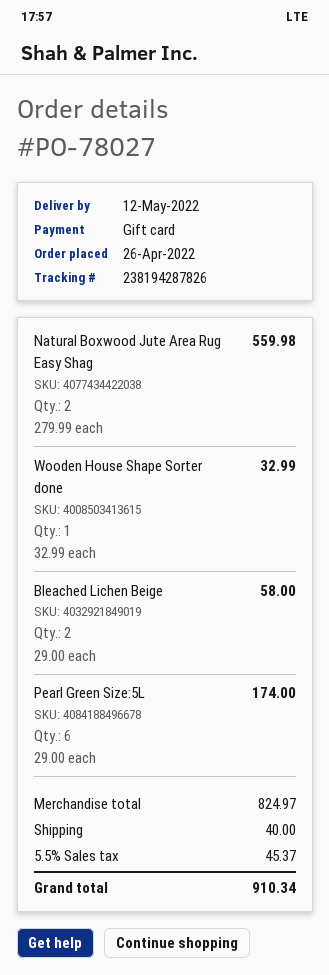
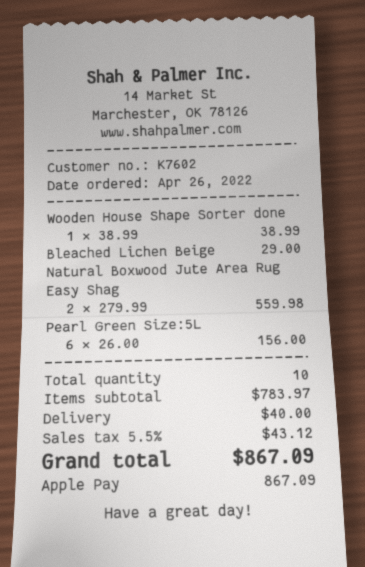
payment method: gift card -> Apple Pay
Wooden House Shape Sorter done: 1 x 32.99 = 32.99 -> 1 x 38.99 = 38.99
Bleached Lichen Beige: 2 x 29.00 = 58.00 -> 1 x 29.00 = 29.00
Pearl Green Size:5L: 6 x 29.00 = 174.00 -> 6 x 26.00 = 156.00
subtotal: 824.97 -> 783.97
tax: 5.5% = 45.37 -> 5.5% = 43.12
total: 910.34 -> 867.09

